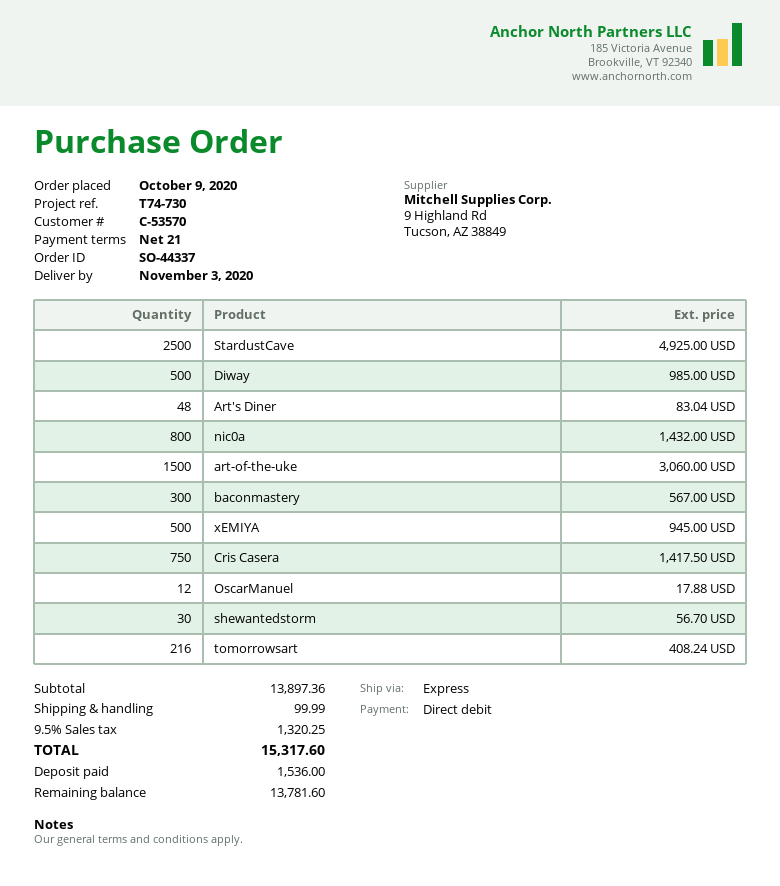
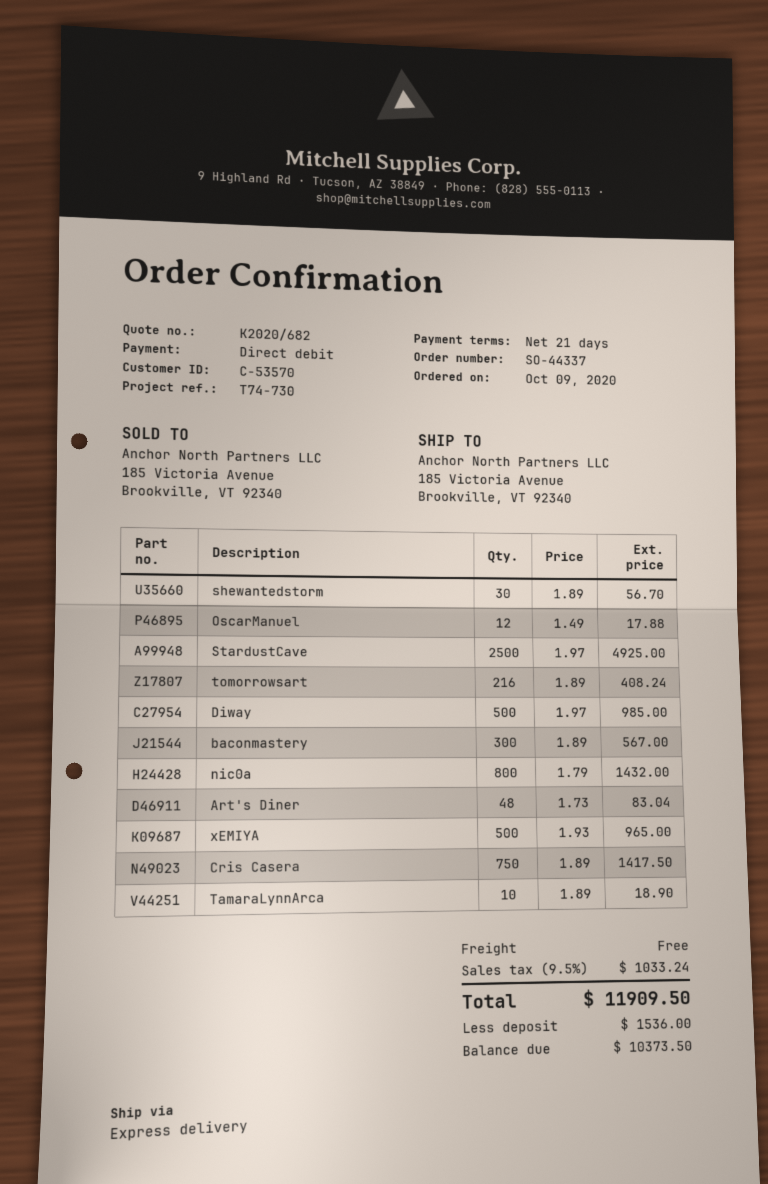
art-of-the-uke: 1500 for 3060.00 -> none
xEMIYA: 500 for 945.00 -> 500 for 965.00
TamaraLynnArca: none -> 10 for 18.90
shipping: 99.99 -> 0.00
tax: 9.5% = 1320.25 -> 9.5% = 1033.24
total: 15317.60 -> 11909.50
balance: 13781.60 -> 10373.50

